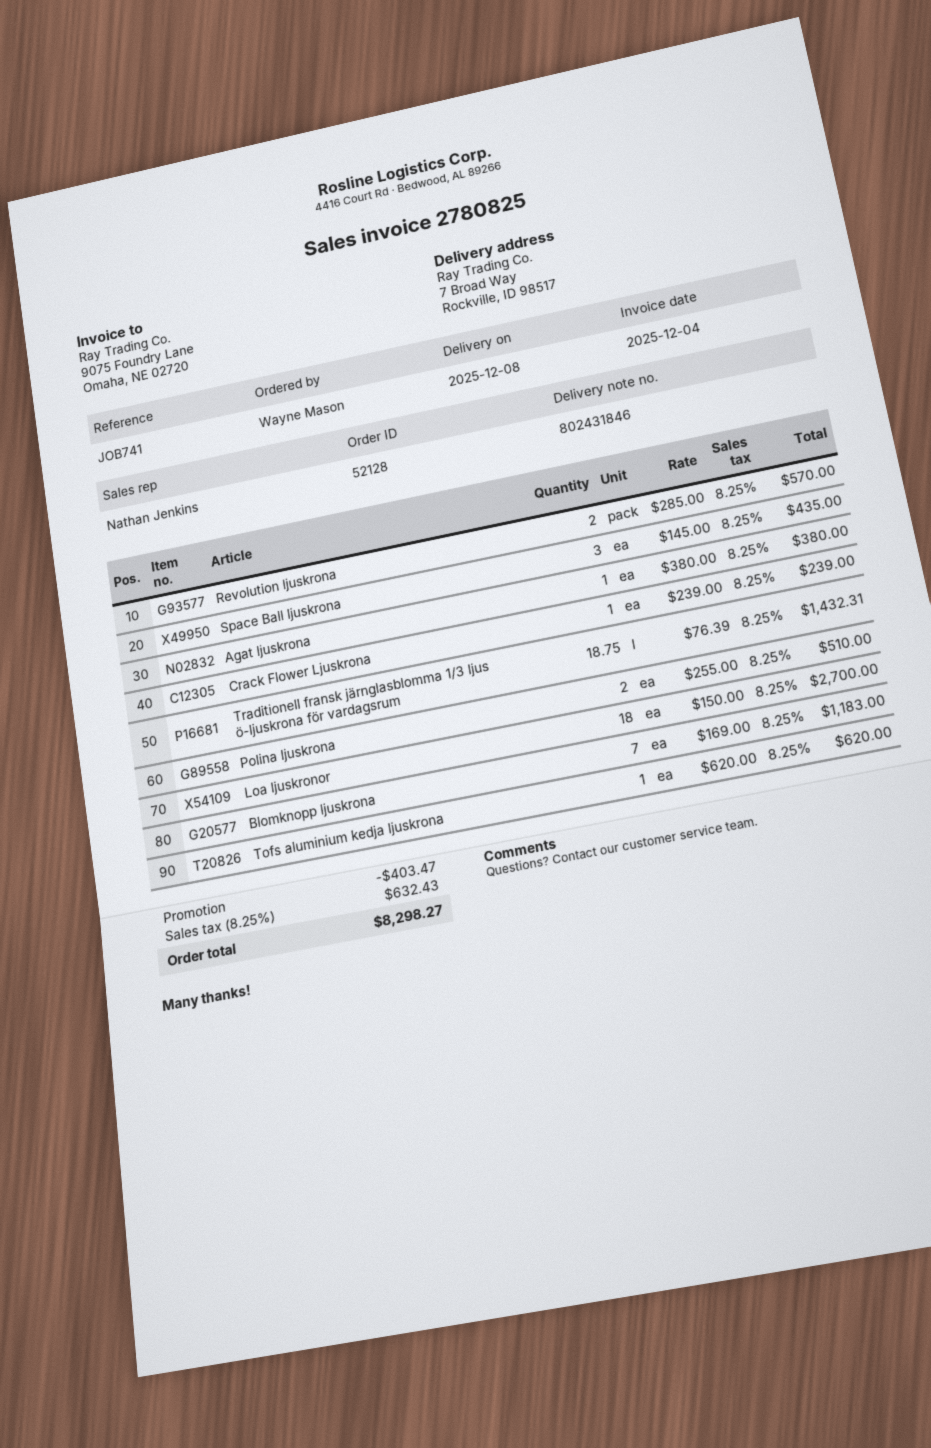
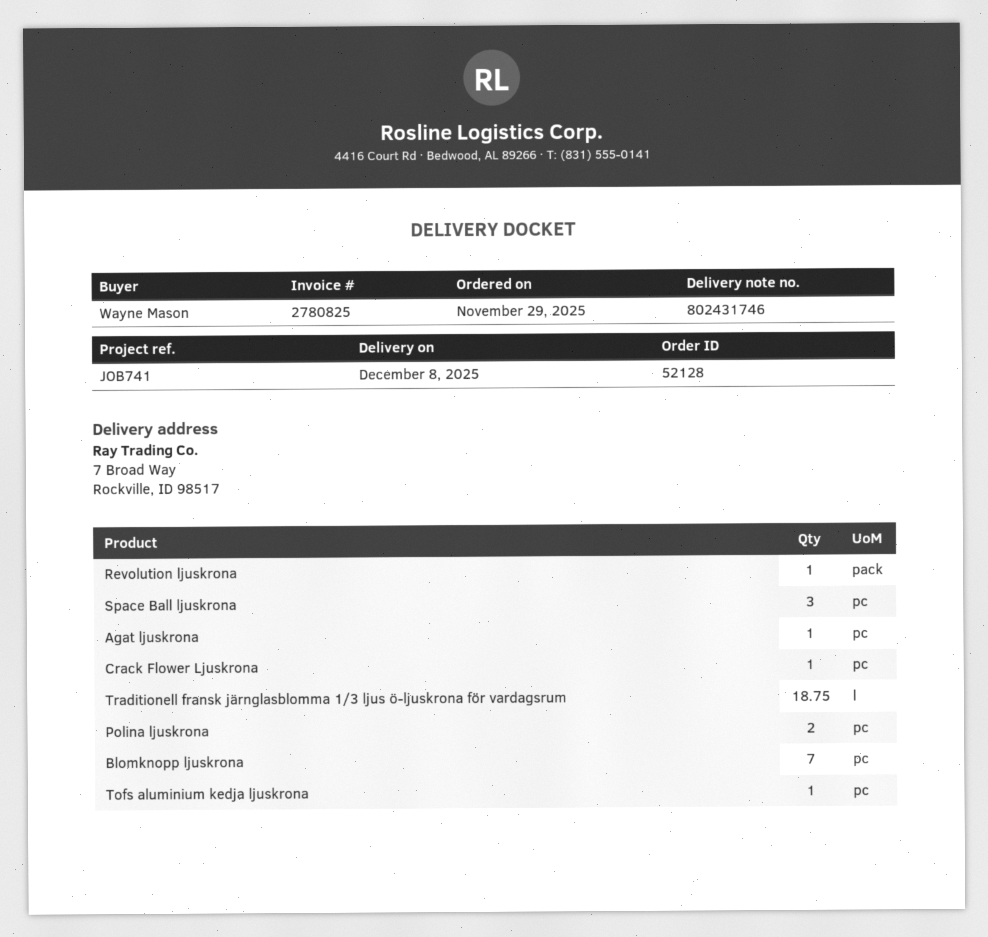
delivery note number: 802431846 -> 802431746
Revolution ljuskrona: 2 -> 1
Loa ljuskronor: 18 -> none

